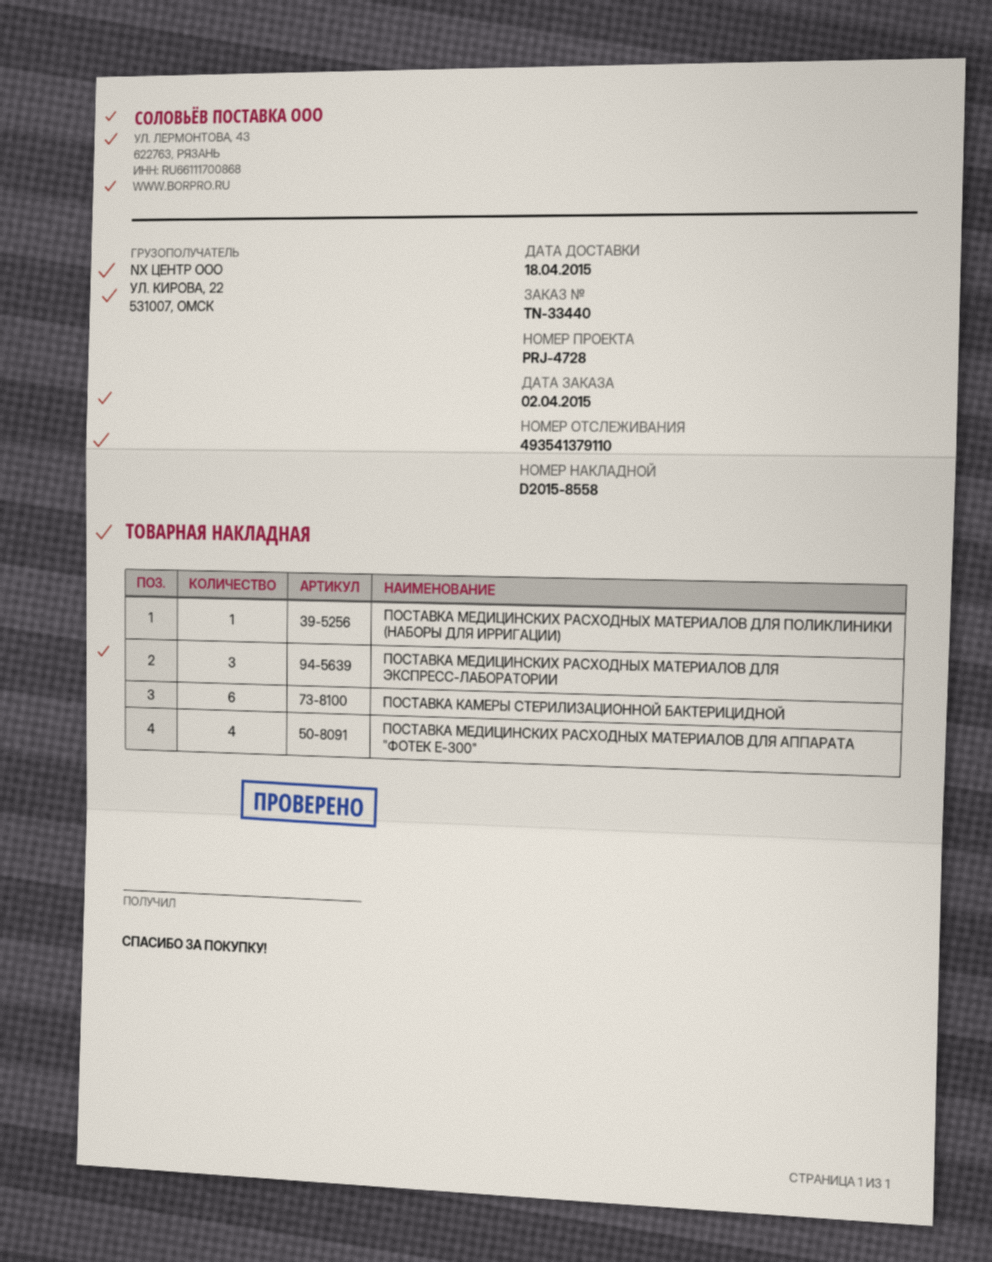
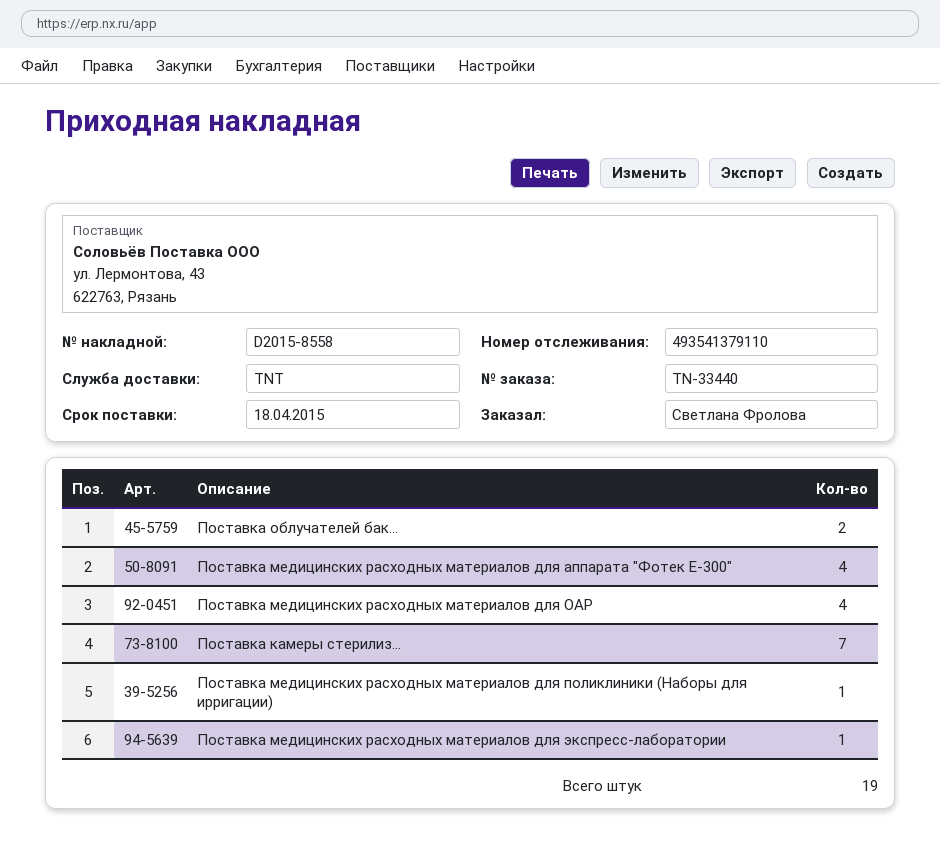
ПОСТАВКА МЕДИЦИНСКИХ РАСХОДНЫХ МАТЕРИАЛОВ ДЛЯ ЭКСПРЕСС-ЛАБОРАТОРИИ: 3 -> 1
ПОСТАВКА КАМЕРЫ СТЕРИЛИЗАЦИОННОЙ БАКТЕРИЦИДНОЙ: 6 -> 7
Поставка облучателей бак...: none -> 2
Поставка медицинских расходных материалов для ОАР: none -> 4

